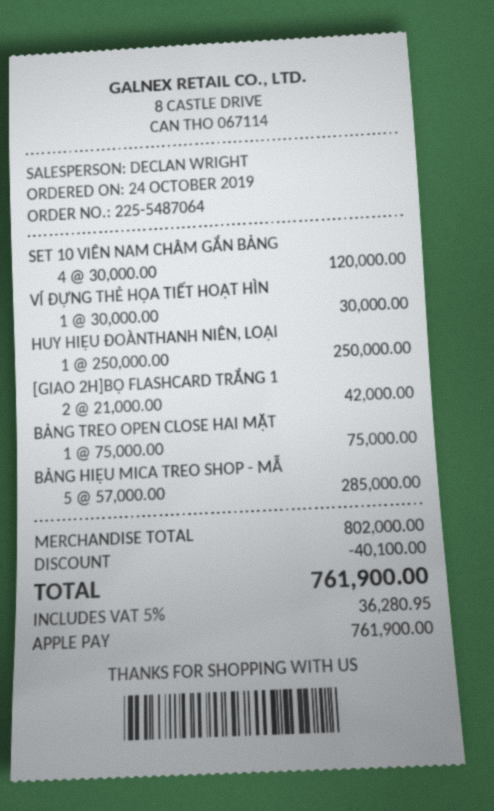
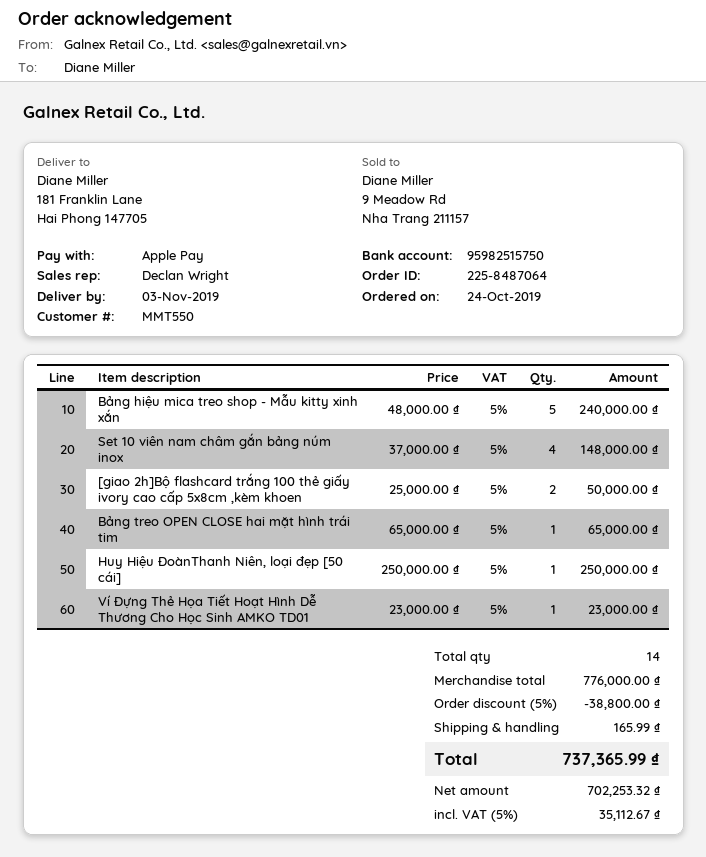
order number: 225-5487064 -> 225-8487064
SET 10 VIÊN NAM CHÂM GẮN BẢNG: 4 x 30000.00 = 120000.00 -> 4 x 37000.00 = 148000.00
VÍ ĐỰNG THẺ HỌA TIẾT HOẠT HÌN: 1 x 30000.00 = 30000.00 -> 1 x 23000.00 = 23000.00
[GIAO 2H]BỘ FLASHCARD TRẮNG 1: 2 x 21000.00 = 42000.00 -> 2 x 25000.00 = 50000.00
BẢNG TREO OPEN CLOSE HAI MẶT: 1 x 75000.00 = 75000.00 -> 1 x 65000.00 = 65000.00
BẢNG HIỆU MICA TREO SHOP - MẪ: 5 x 57000.00 = 285000.00 -> 5 x 48000.00 = 240000.00
subtotal: 802000.00 -> 776000.00
discount: 40100.00 -> 38800.00
shipping: none -> 165.99
tax: 5% = 36280.95 -> 5% = 35112.67
total: 761900.00 -> 737365.99

